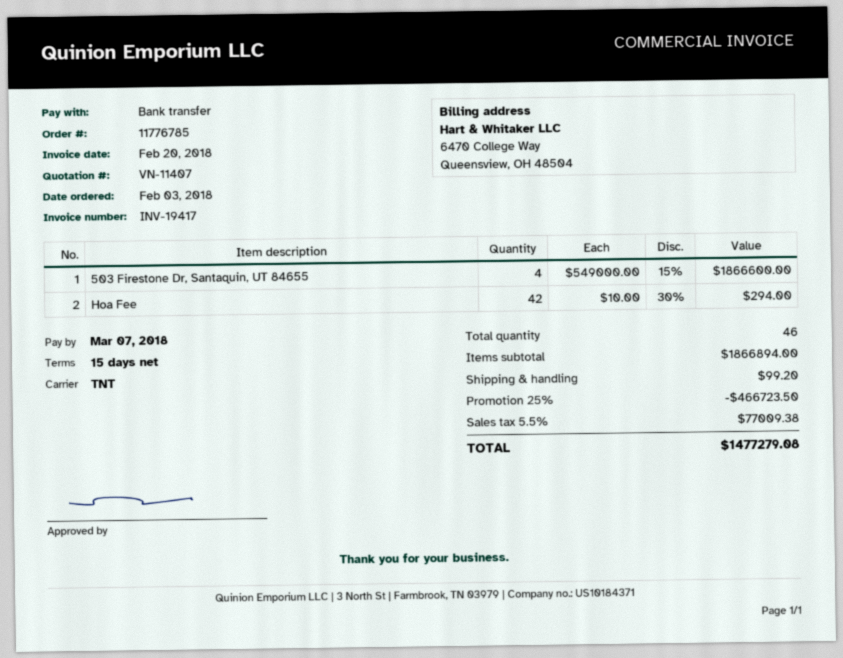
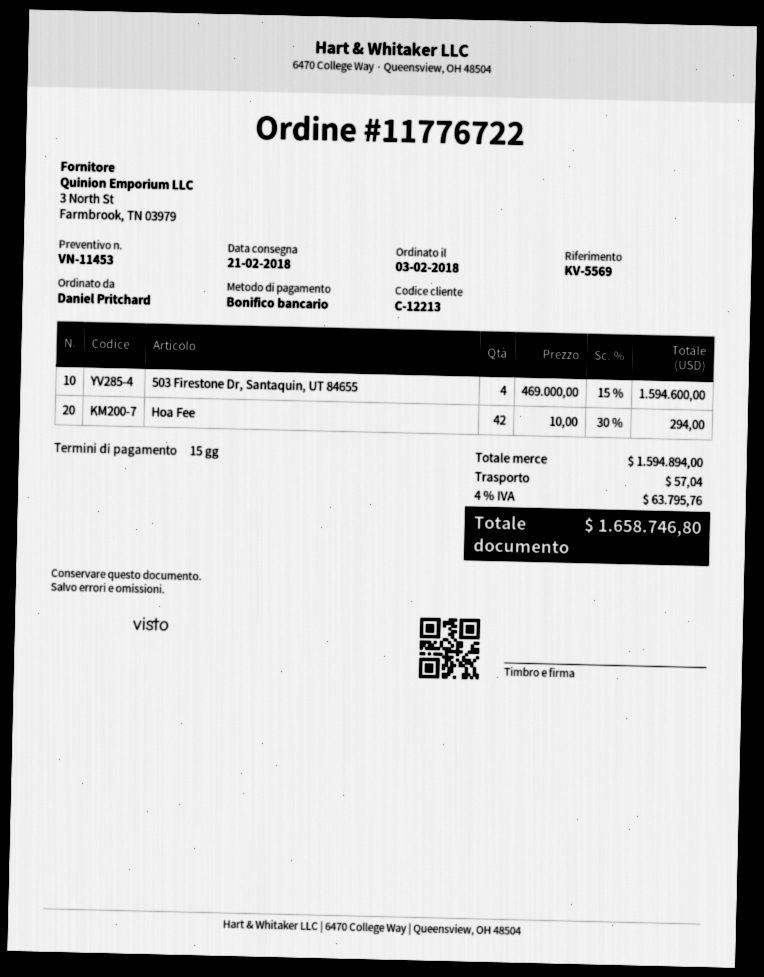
quote number: VN-11407 -> VN-11453
order number: 11776785 -> 11776722
503 Firestone Dr, Santaquin, UT 84655: 4 x 549000.00 - 15% = 1866600.00 -> 4 x 469000.00 - 15% = 1594600.00
subtotal: 1866894.00 -> 1594894.00
discount: 25% = 466723.50 -> none
shipping: 99.20 -> 57.04
tax: 5.5% = 77009.38 -> 4% = 63795.76
total: 1477279.08 -> 1658746.80

